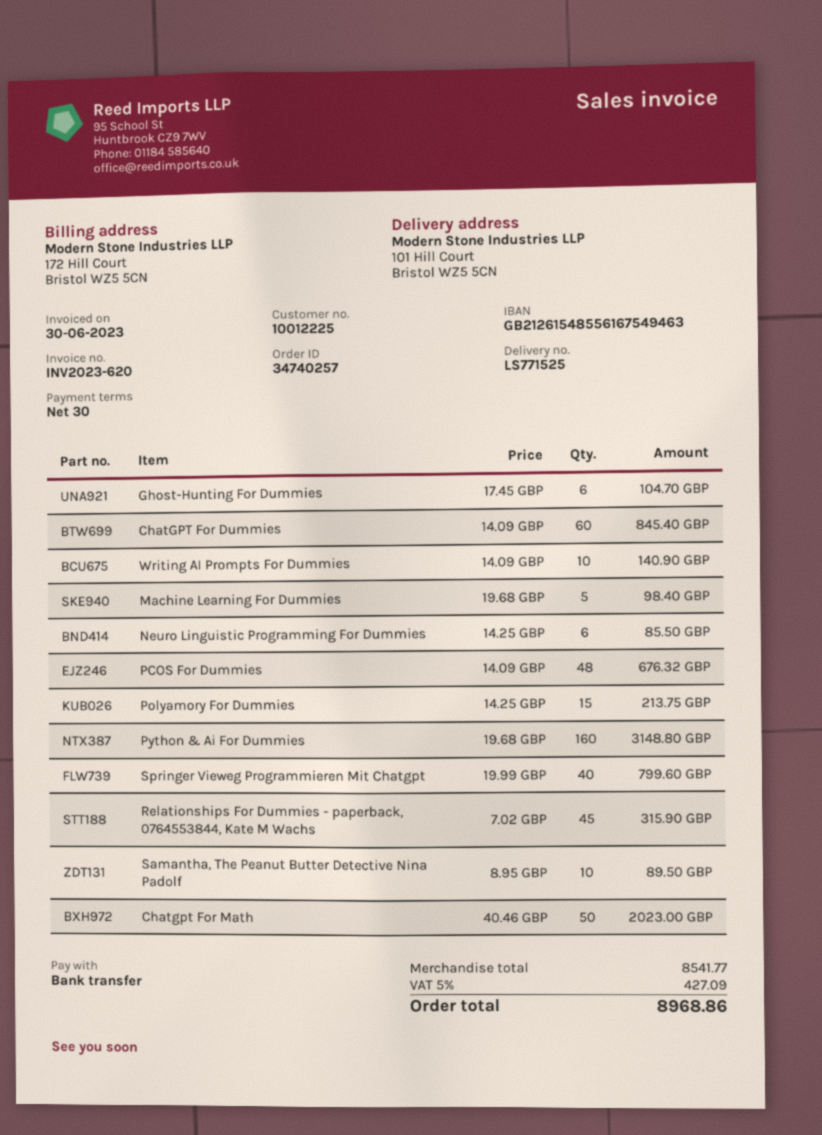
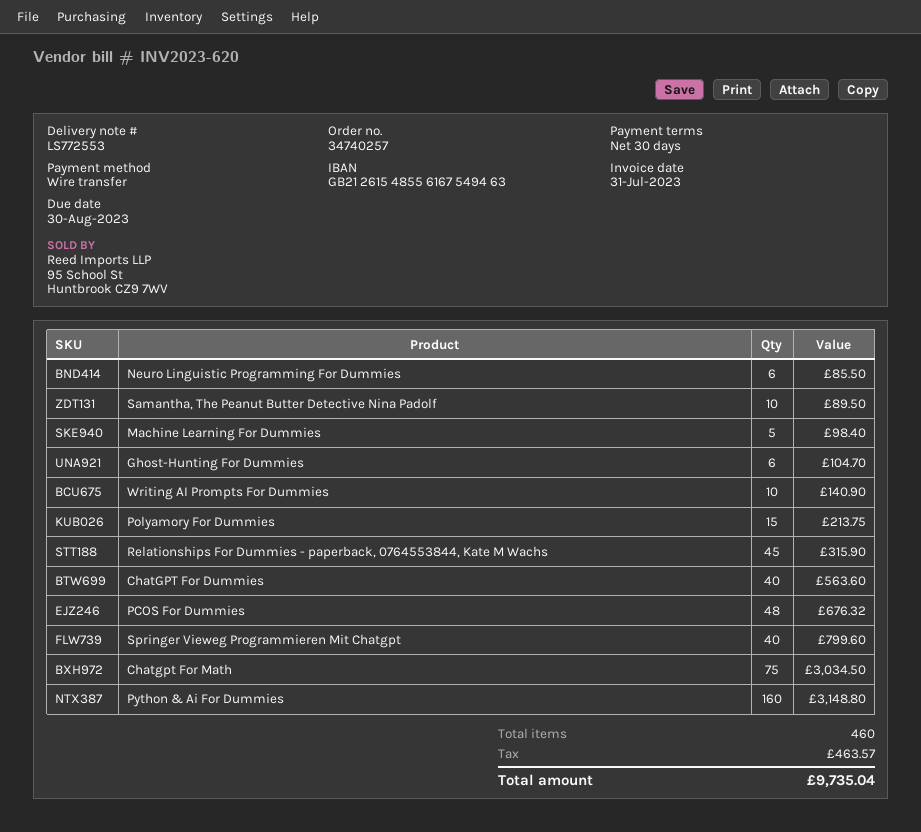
delivery note number: LS771525 -> LS772553
invoice date: 2023-06-30 -> 2023-07-31
ChatGPT For Dummies: 60 for 845.40 -> 40 for 563.60
Chatgpt For Math: 50 for 2023.00 -> 75 for 3034.50
tax: 427.09 -> 463.57
total: 8968.86 -> 9735.04

